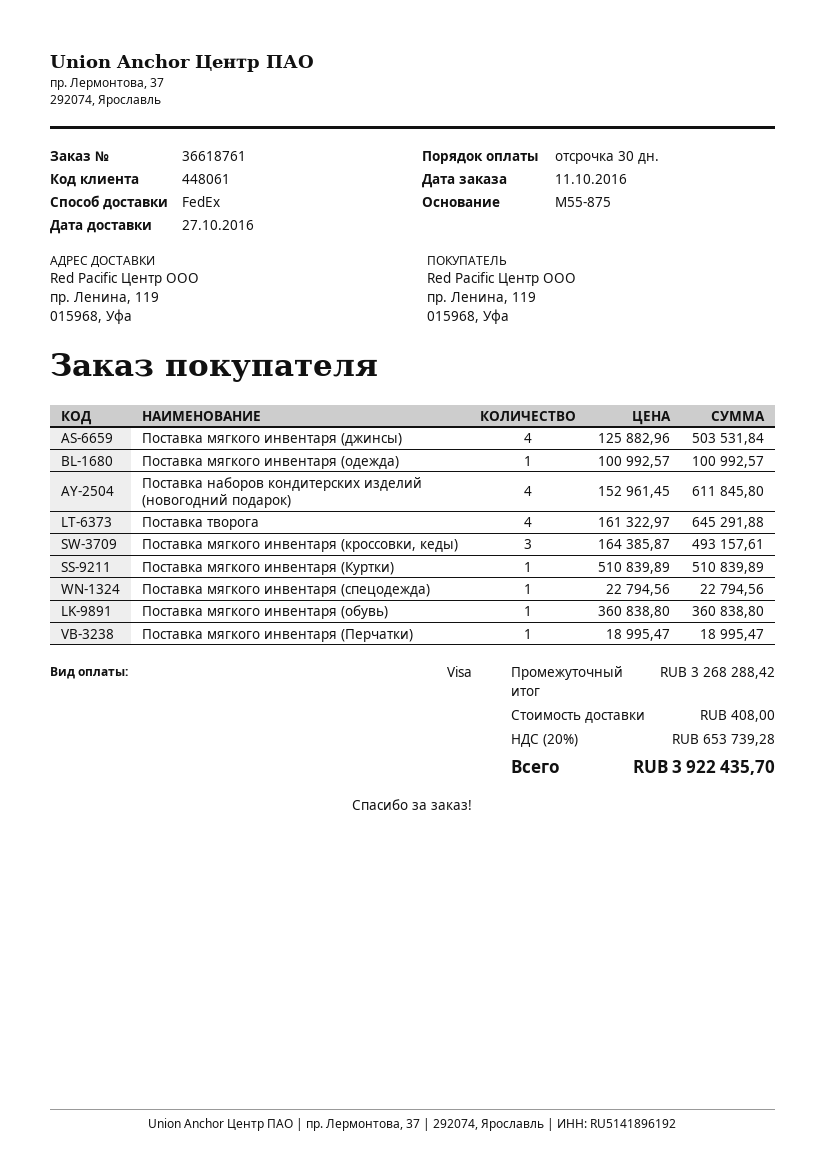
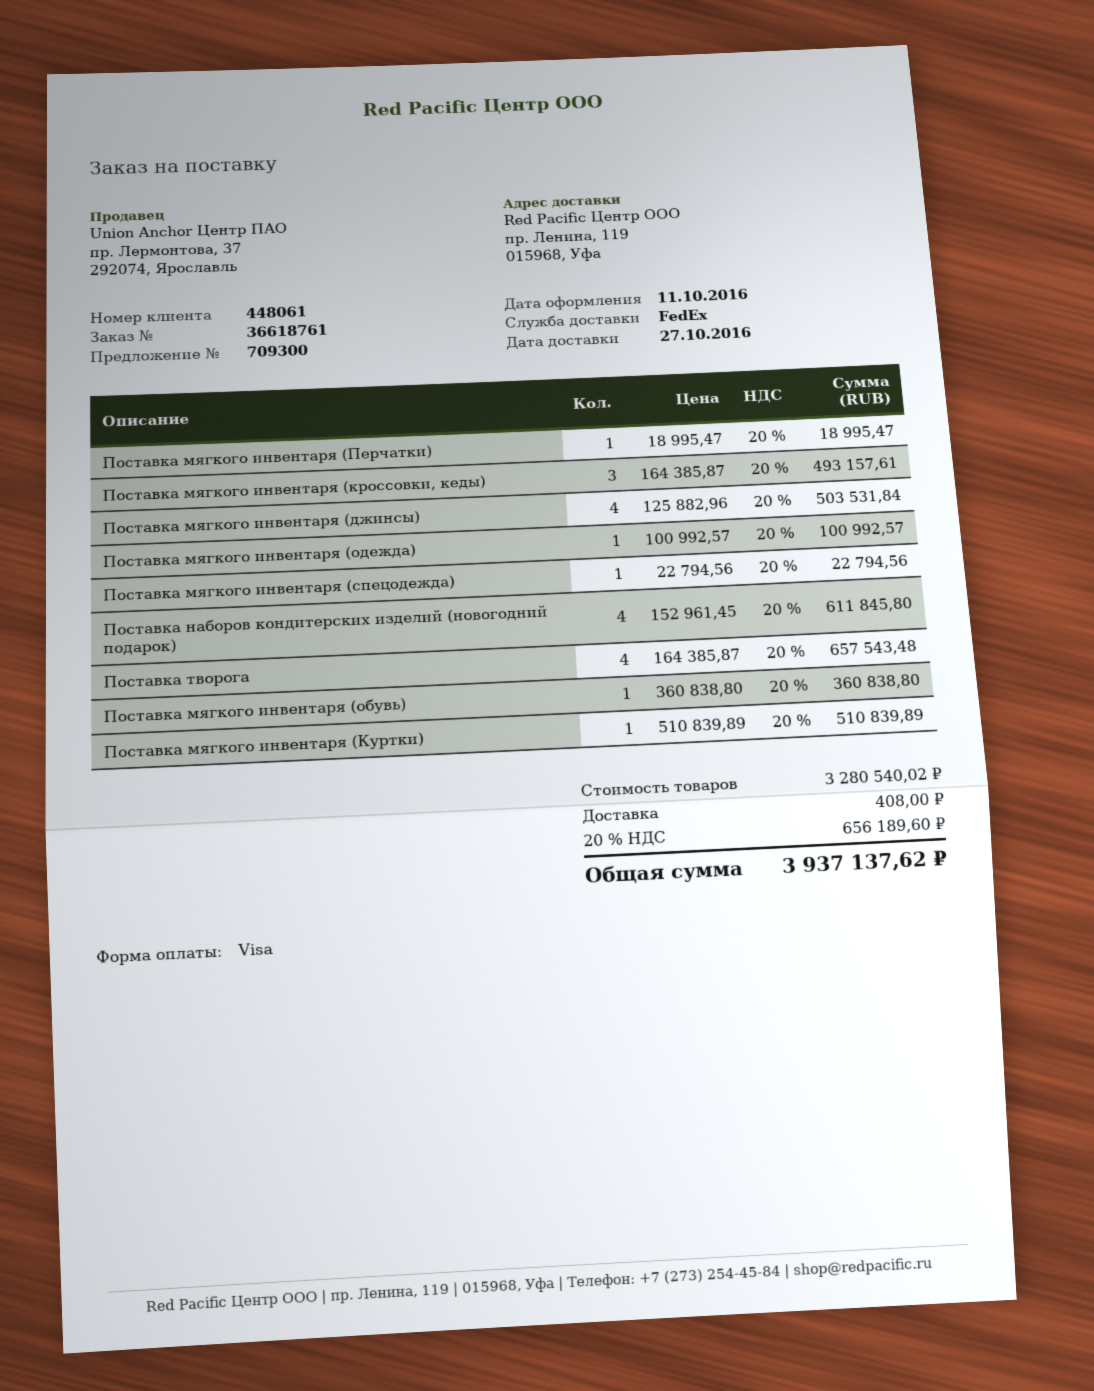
Поставка творога: 4 x 161322.97 = 645291.88 -> 4 x 164385.87 = 657543.48
subtotal: 3268288.42 -> 3280540.02
tax: 20% = 653739.28 -> 20% = 656189.60
total: 3922435.70 -> 3937137.62

